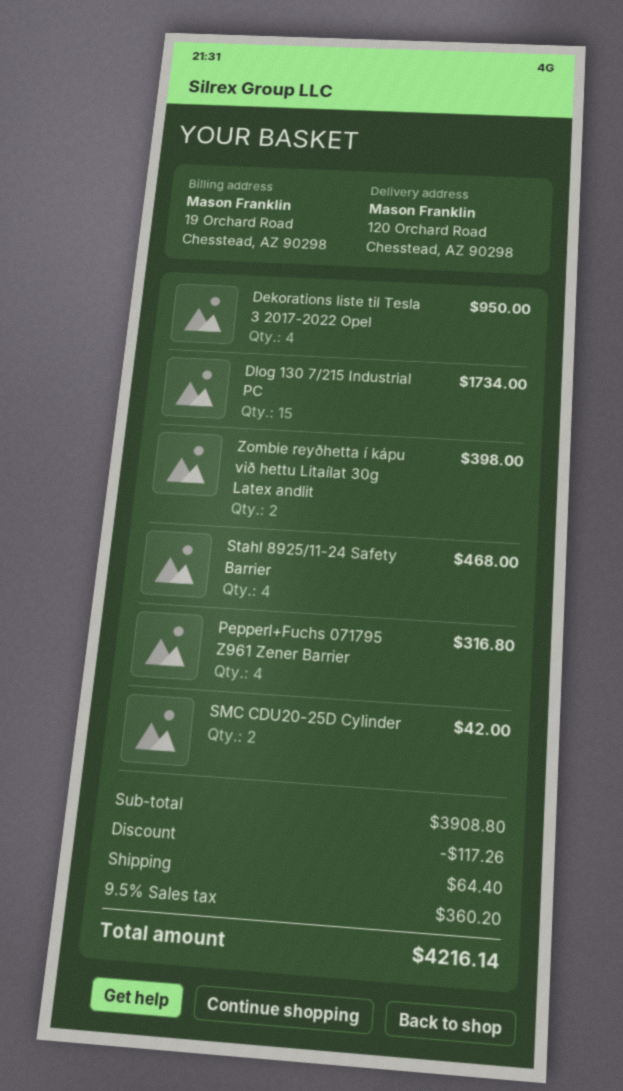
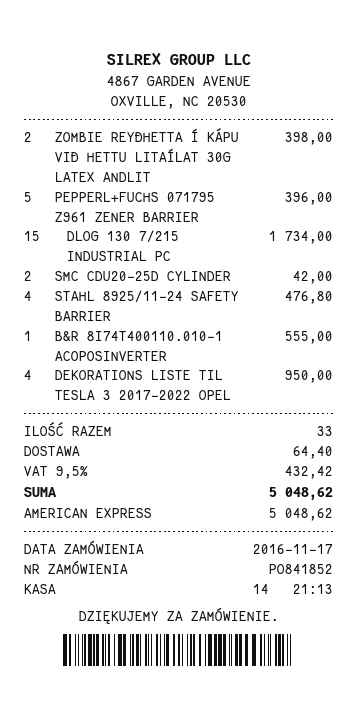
Stahl 8925/11-24 Safety Barrier: 4 for 468.00 -> 4 for 476.80
Pepperl+Fuchs 071795 Z961 Zener Barrier: 4 for 316.80 -> 5 for 396.00
B&R 8I74T400110.010-1 ACOPOSINVERTER: none -> 1 for 555.00
discount: 117.26 -> none
tax: 9.5% = 360.20 -> 9.5% = 432.42
total: 4216.14 -> 5048.62

